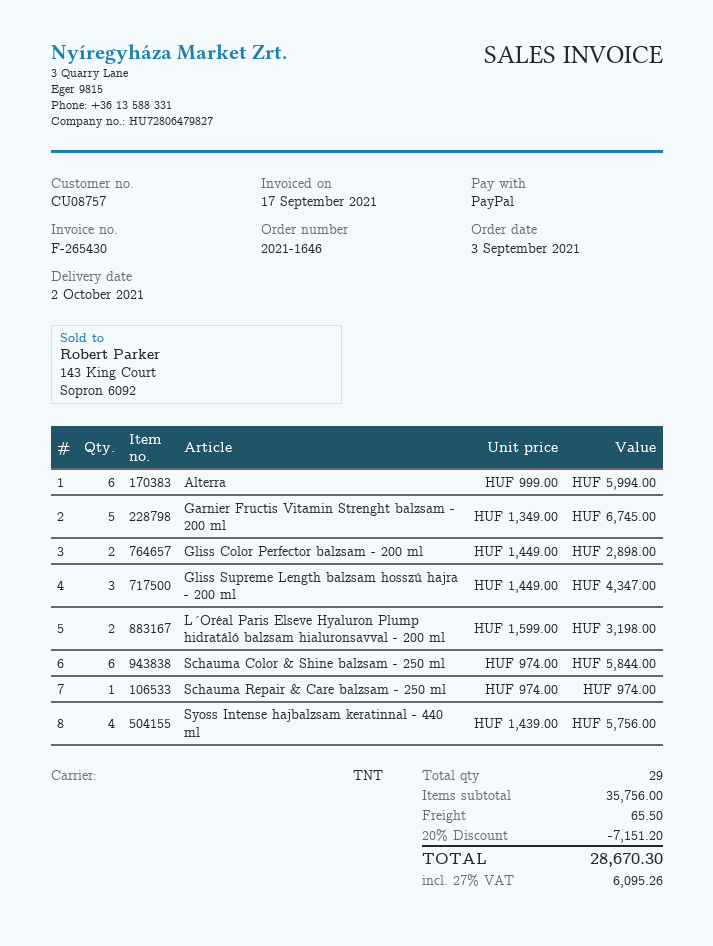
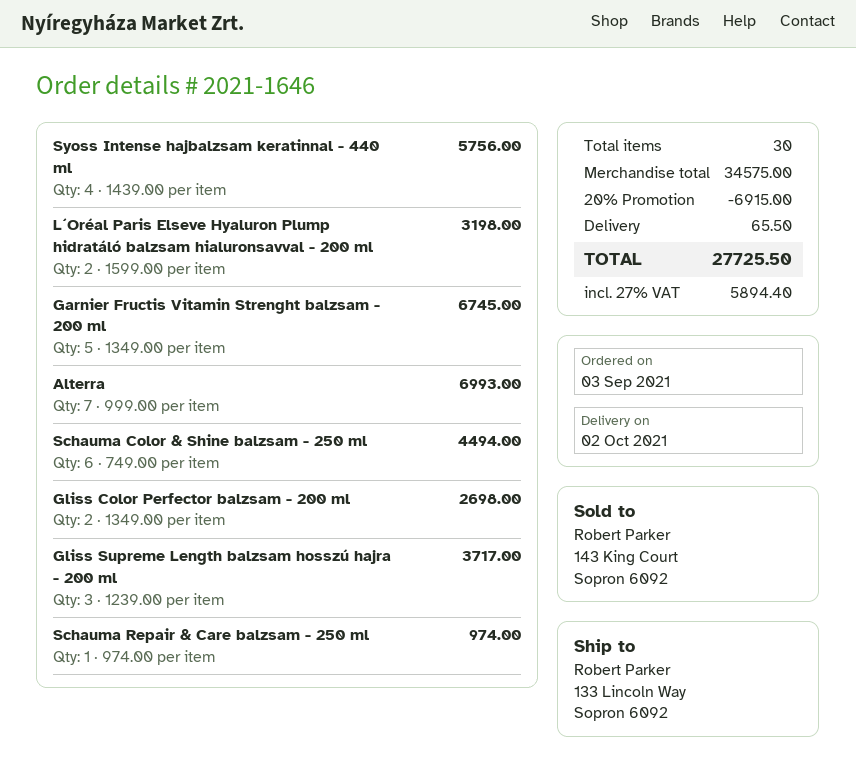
Alterra: 6 x 999.00 = 5994.00 -> 7 x 999.00 = 6993.00
Gliss Color Perfector balzsam - 200 ml: 2 x 1449.00 = 2898.00 -> 2 x 1349.00 = 2698.00
Gliss Supreme Length balzsam hosszú hajra - 200 ml: 3 x 1449.00 = 4347.00 -> 3 x 1239.00 = 3717.00
Schauma Color & Shine balzsam - 250 ml: 6 x 974.00 = 5844.00 -> 6 x 749.00 = 4494.00
total quantity: 29 -> 30
subtotal: 35756.00 -> 34575.00
discount: 20% = 7151.20 -> 20% = 6915.00
tax: 27% = 6095.26 -> 27% = 5894.40
total: 28670.30 -> 27725.50

